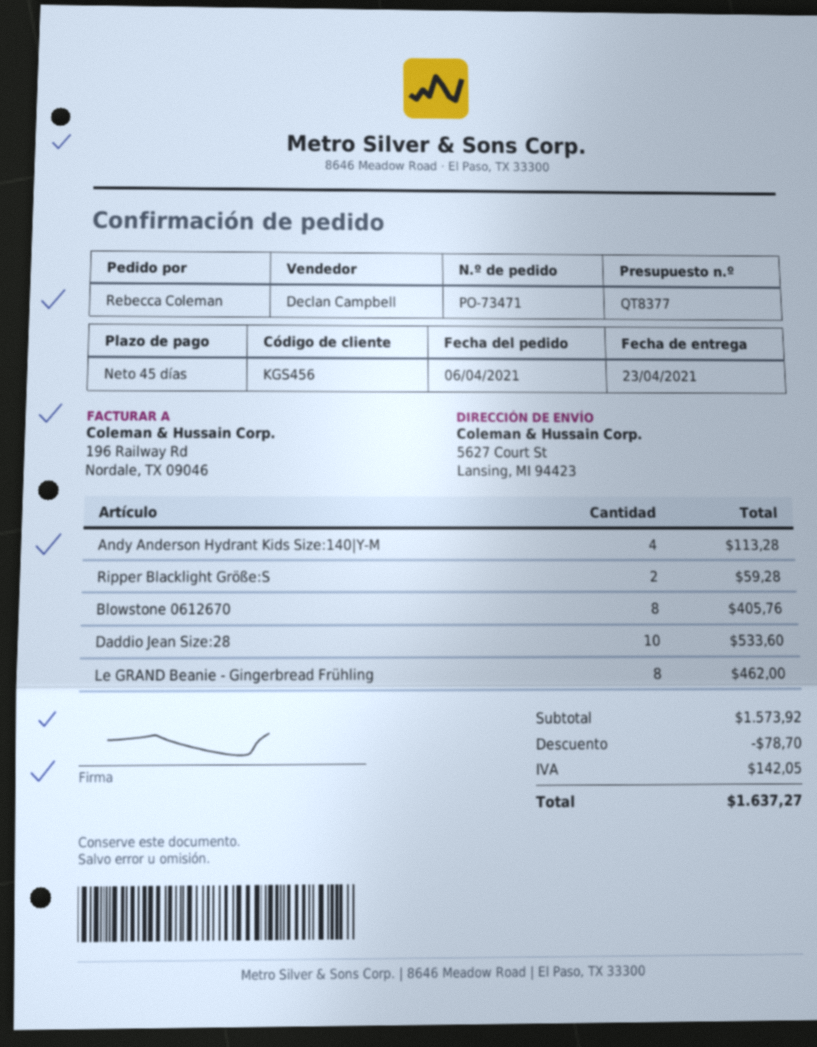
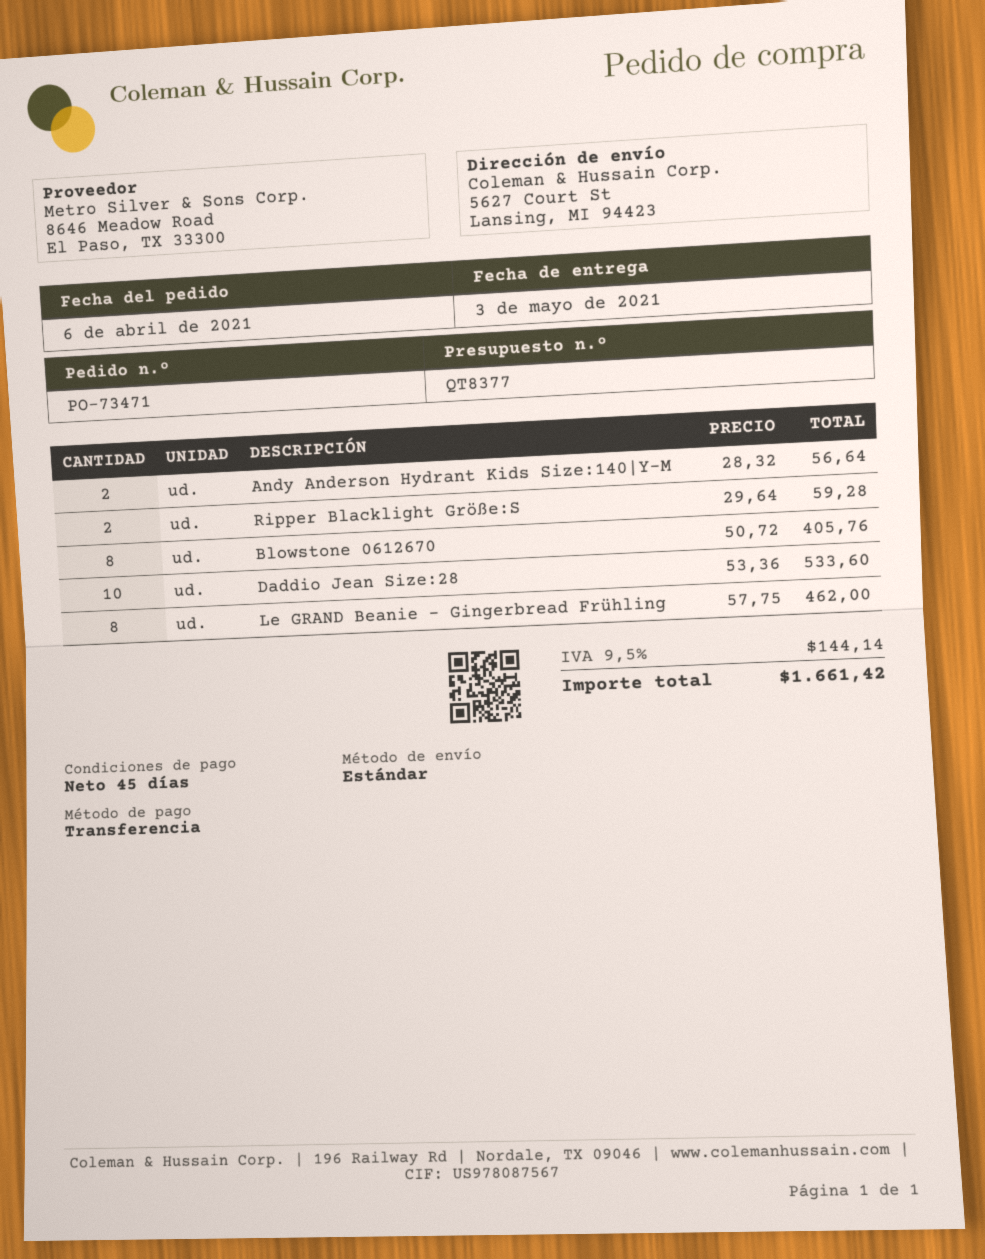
delivery date: 2021-04-23 -> 2021-05-03
Andy Anderson Hydrant Kids Size:140|Y-M: 4 for 113.28 -> 2 for 56.64
discount: 78.70 -> none
tax: 142.05 -> 144.14
total: 1637.27 -> 1661.42

